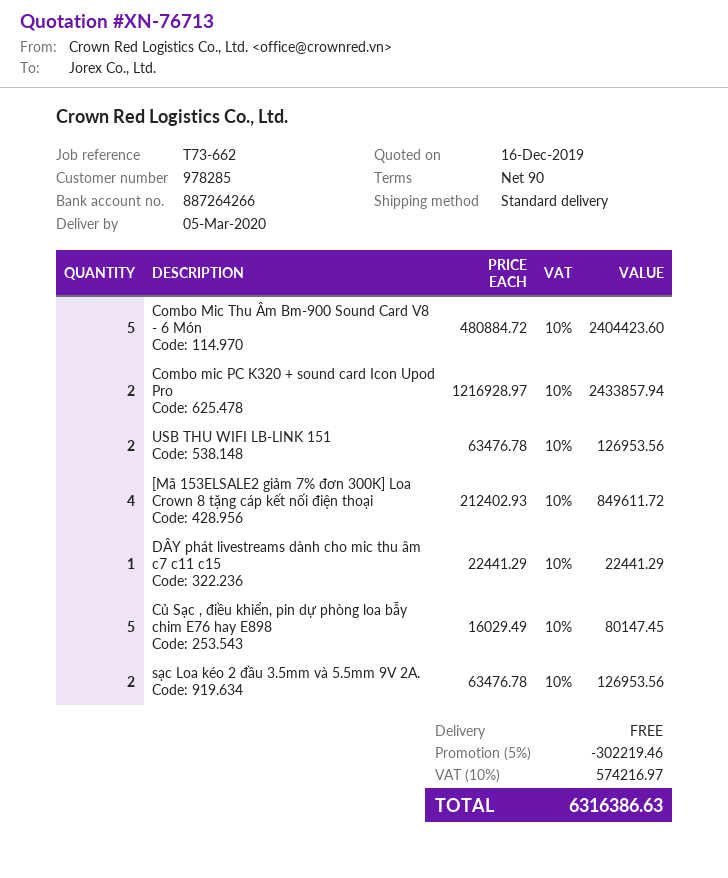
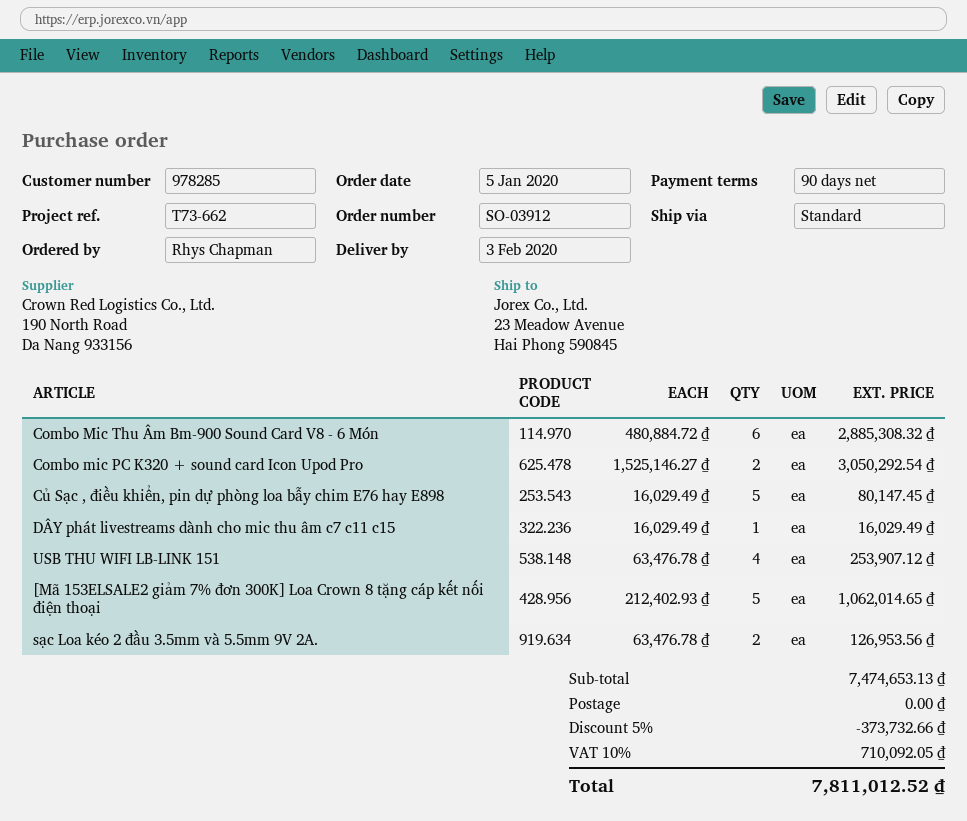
delivery date: 2020-03-05 -> 2020-02-03
Combo Mic Thu Âm Bm-900 Sound Card V8 - 6 Món: 5 x 480884.72 = 2404423.60 -> 6 x 480884.72 = 2885308.32
Combo mic PC K320 + sound card Icon Upod Pro: 2 x 1216928.97 = 2433857.94 -> 2 x 1525146.27 = 3050292.54
USB THU WIFI LB-LINK 151: 2 x 63476.78 = 126953.56 -> 4 x 63476.78 = 253907.12
[Mã 153ELSALE2 giảm 7% đơn 300K] Loa Crown 8 tặng cáp kết nối điện thoại: 4 x 212402.93 = 849611.72 -> 5 x 212402.93 = 1062014.65
DÂY phát livestreams dành cho mic thu âm c7 c11 c15: 1 x 22441.29 = 22441.29 -> 1 x 16029.49 = 16029.49
discount: 5% = 302219.46 -> 5% = 373732.66
tax: 10% = 574216.97 -> 10% = 710092.05
total: 6316386.63 -> 7811012.52

